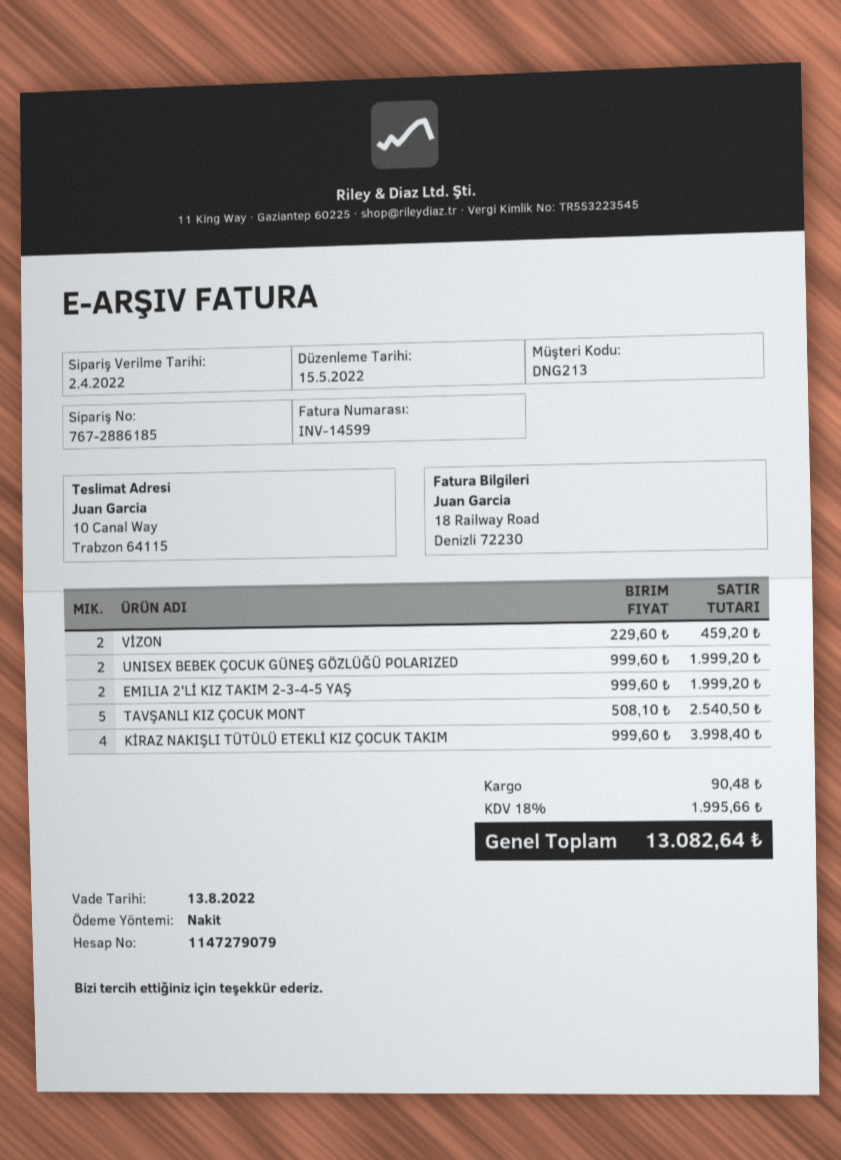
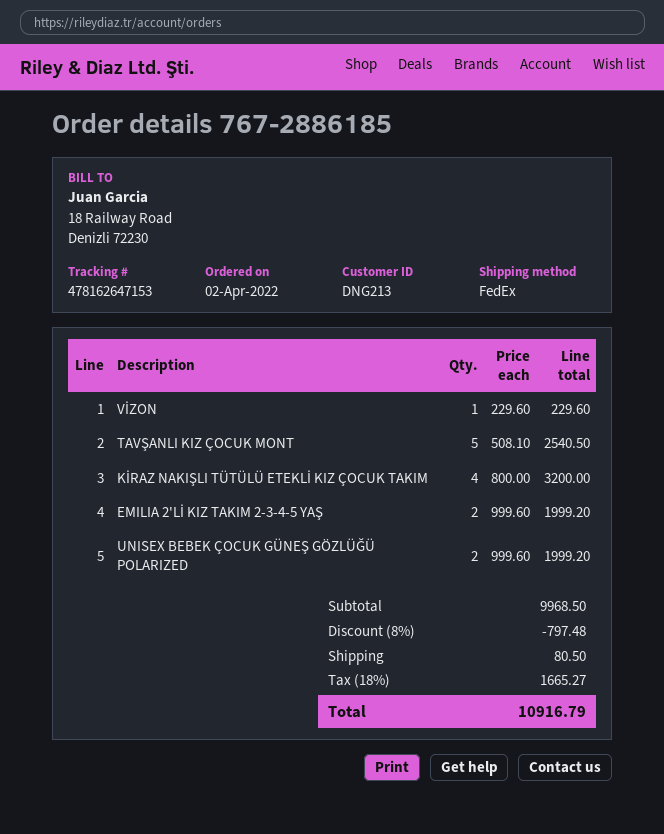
VİZON: 2 x 229.60 = 459.20 -> 1 x 229.60 = 229.60
KİRAZ NAKIŞLI TÜTÜLÜ ETEKLİ KIZ ÇOCUK TAKIM: 4 x 999.60 = 3998.40 -> 4 x 800.00 = 3200.00
discount: none -> 8% = 797.48
shipping: 90.48 -> 80.50
tax: 18% = 1995.66 -> 18% = 1665.27
total: 13082.64 -> 10916.79

